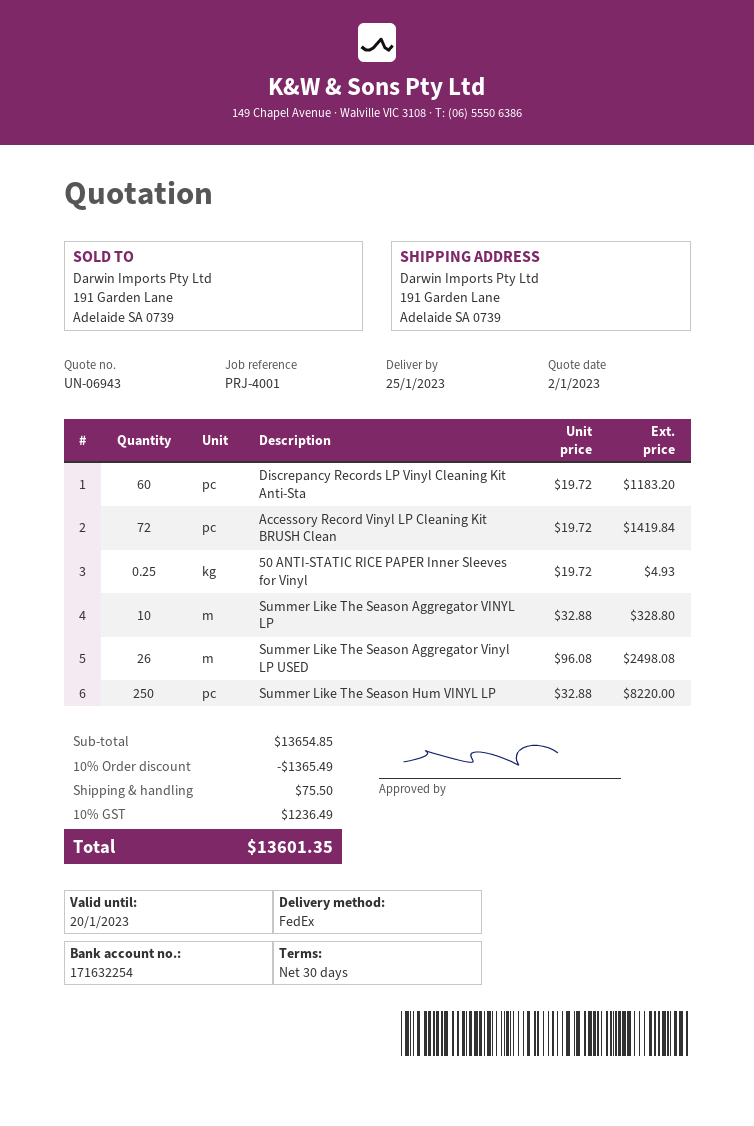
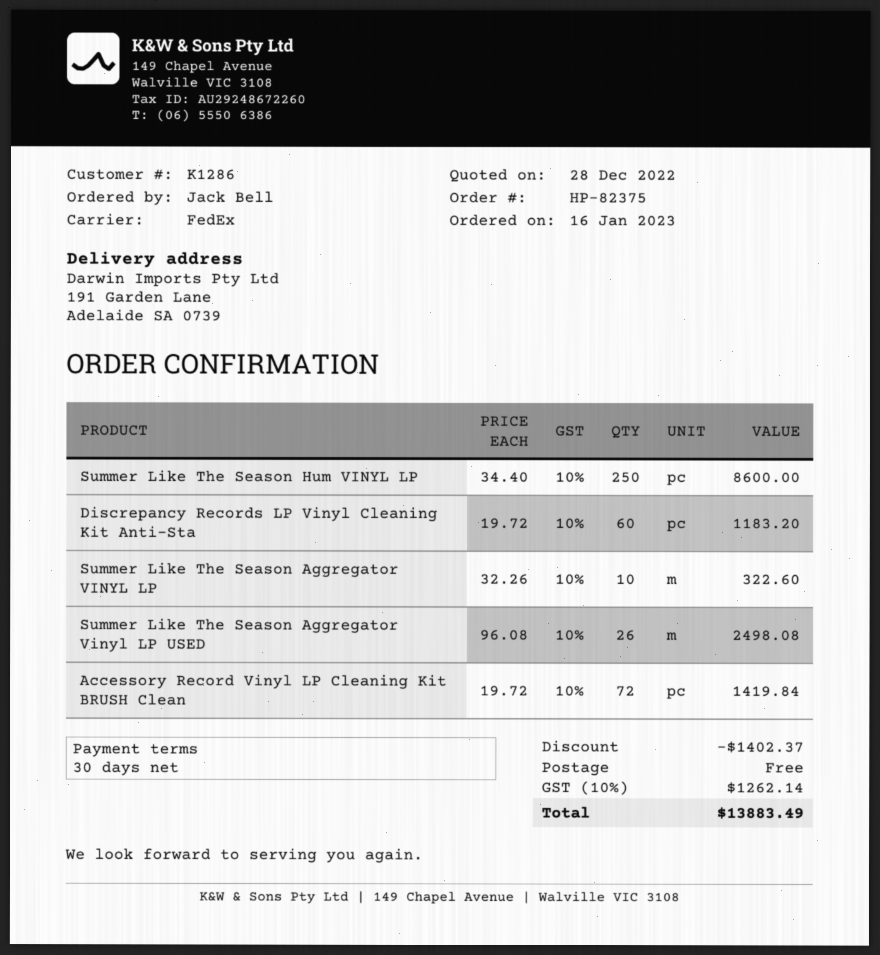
quote date: 2023-01-02 -> 2022-12-28
50 ANTI-STATIC RICE PAPER Inner Sleeves for Vinyl: 0.25 x 19.72 = 4.93 -> none
Summer Like The Season Aggregator VINYL LP: 10 x 32.88 = 328.80 -> 10 x 32.26 = 322.60
Summer Like The Season Hum VINYL LP: 250 x 32.88 = 8220.00 -> 250 x 34.40 = 8600.00
discount: 1365.49 -> 1402.37
shipping: 75.50 -> 0.00
tax: 10% = 1236.49 -> 10% = 1262.14
total: 13601.35 -> 13883.49

